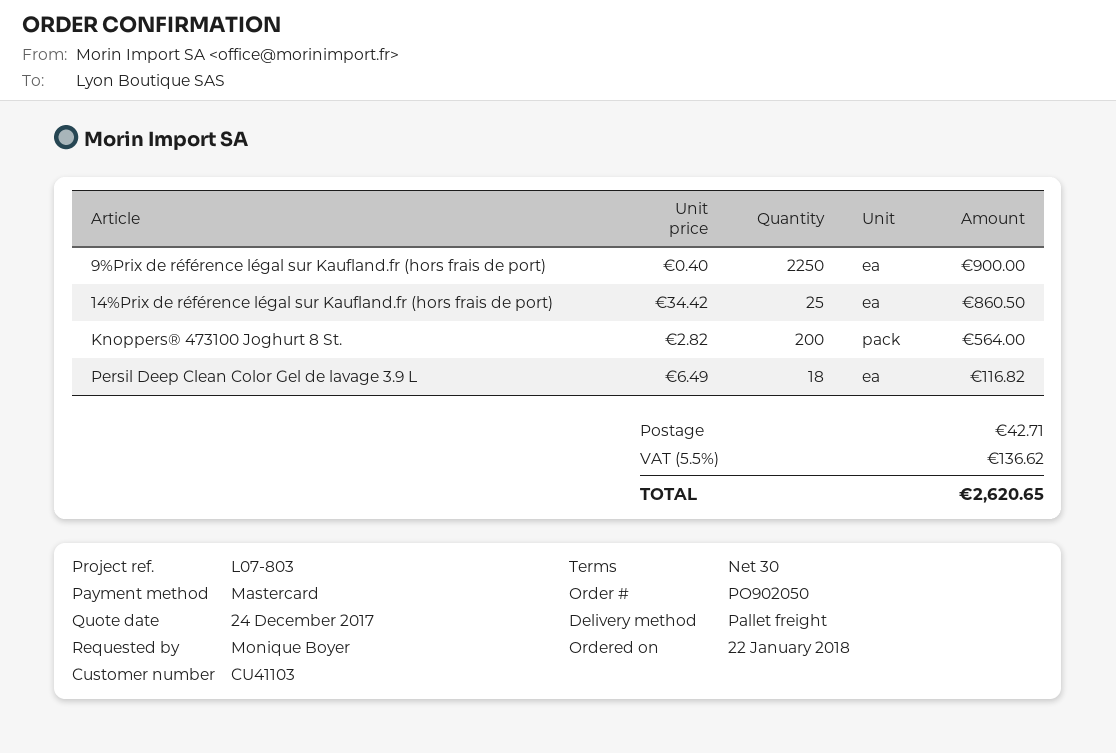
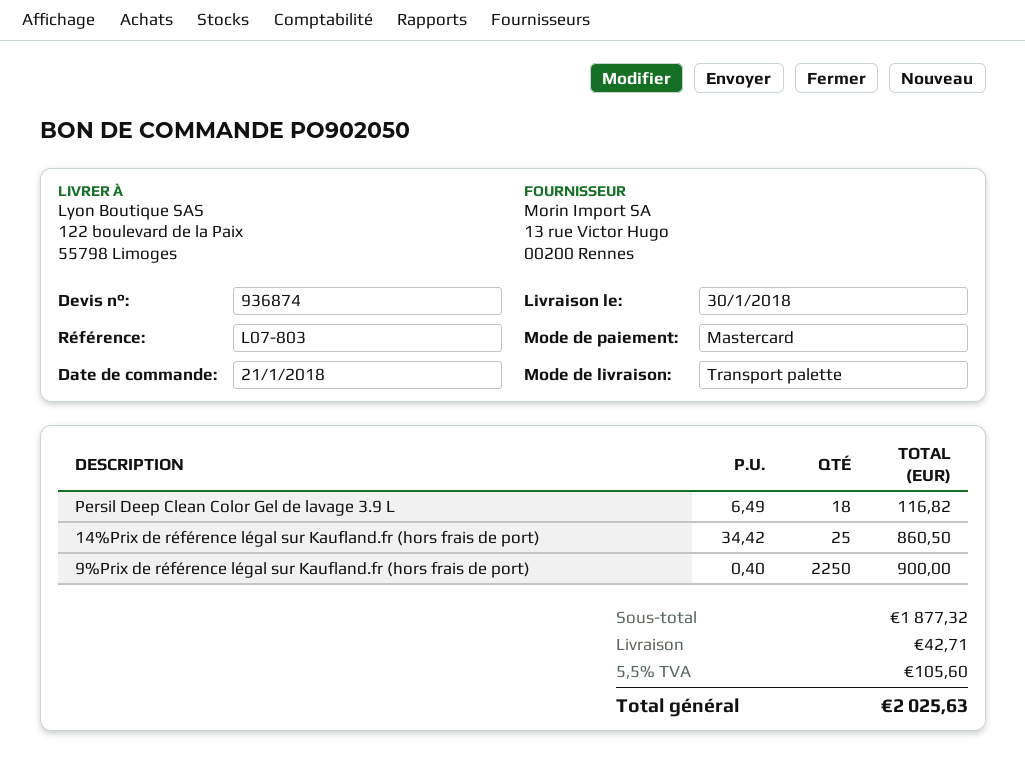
order date: 2018-01-22 -> 2018-01-21
Knoppers® 473100 Joghurt 8 St.: 200 x 2.82 = 564.00 -> none
tax: 5.5% = 136.62 -> 5.5% = 105.60
total: 2620.65 -> 2025.63

